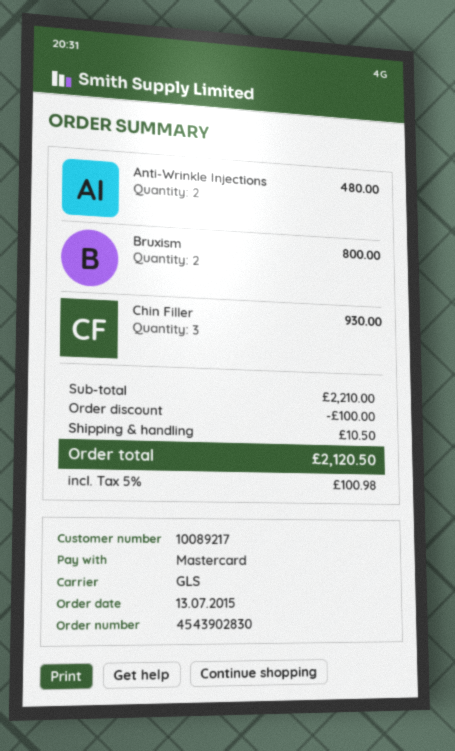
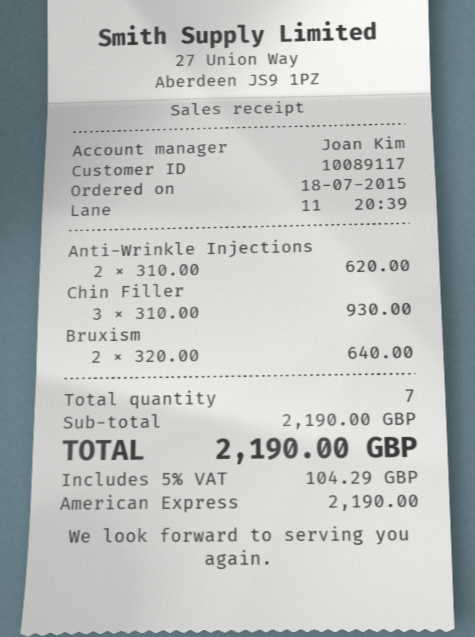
order date: 2015-07-13 -> 2015-07-18
customer number: 10089217 -> 10089117
payment method: Mastercard -> American Express
Anti-Wrinkle Injections: 2 for 480.00 -> 2 for 620.00
Bruxism: 2 for 800.00 -> 2 for 640.00
subtotal: 2210.00 -> 2190.00
discount: 100.00 -> none
shipping: 10.50 -> none
tax: 5% = 100.98 -> 5% = 104.29
total: 2120.50 -> 2190.00

